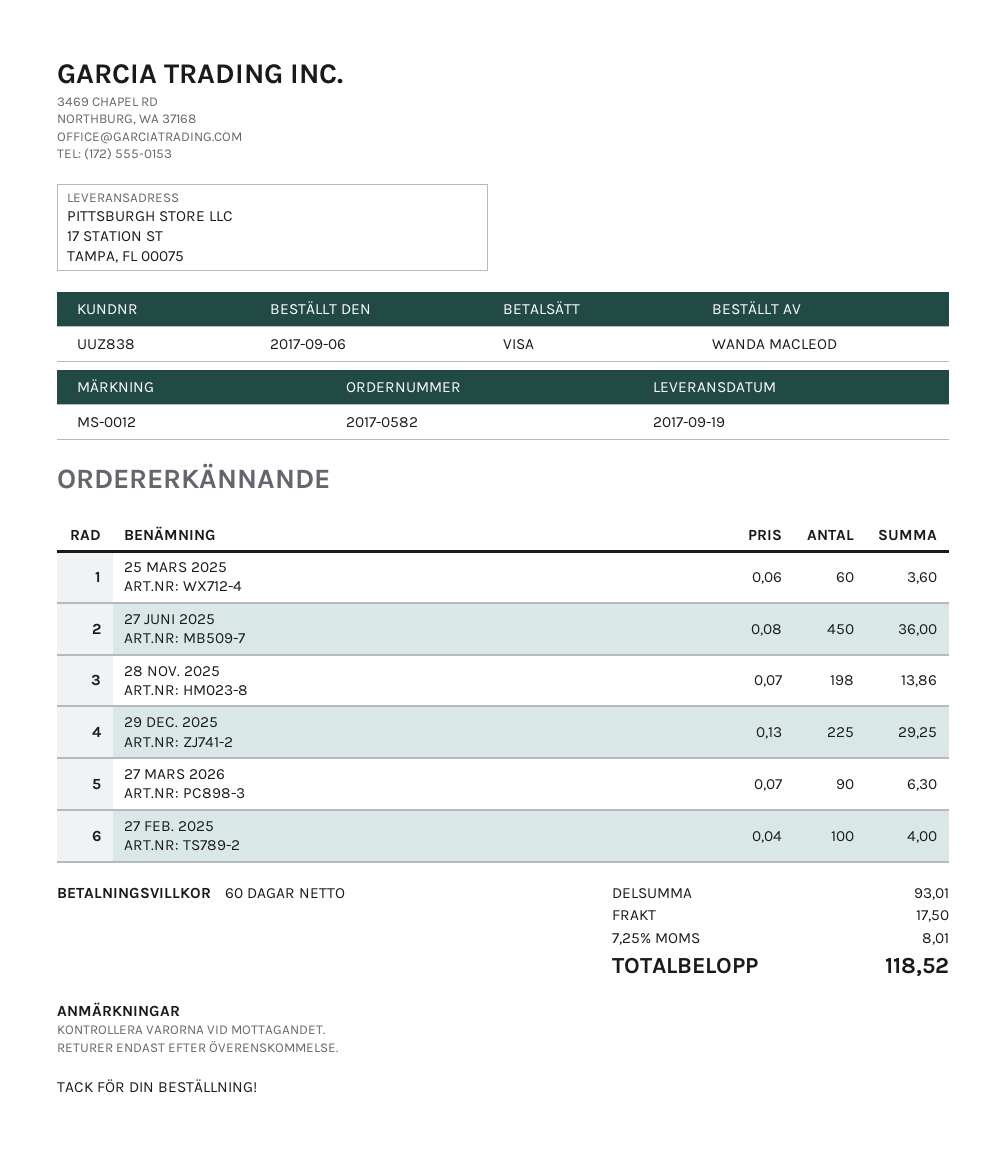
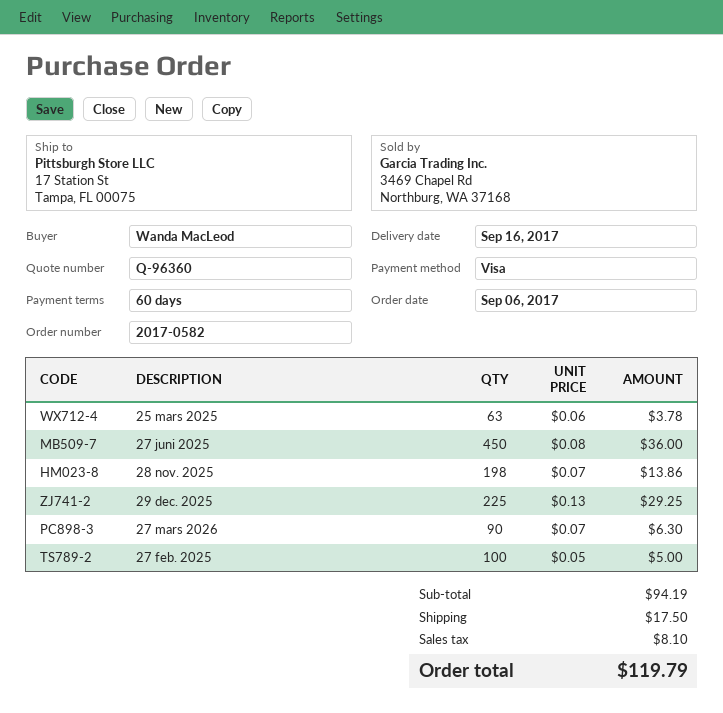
delivery date: 2017-09-19 -> 2017-09-16
25 MARS 2025: 60 x 0.06 = 3.60 -> 63 x 0.06 = 3.78
27 FEB. 2025: 100 x 0.04 = 4.00 -> 100 x 0.05 = 5.00
subtotal: 93.01 -> 94.19
tax: 8.01 -> 8.10
total: 118.52 -> 119.79

